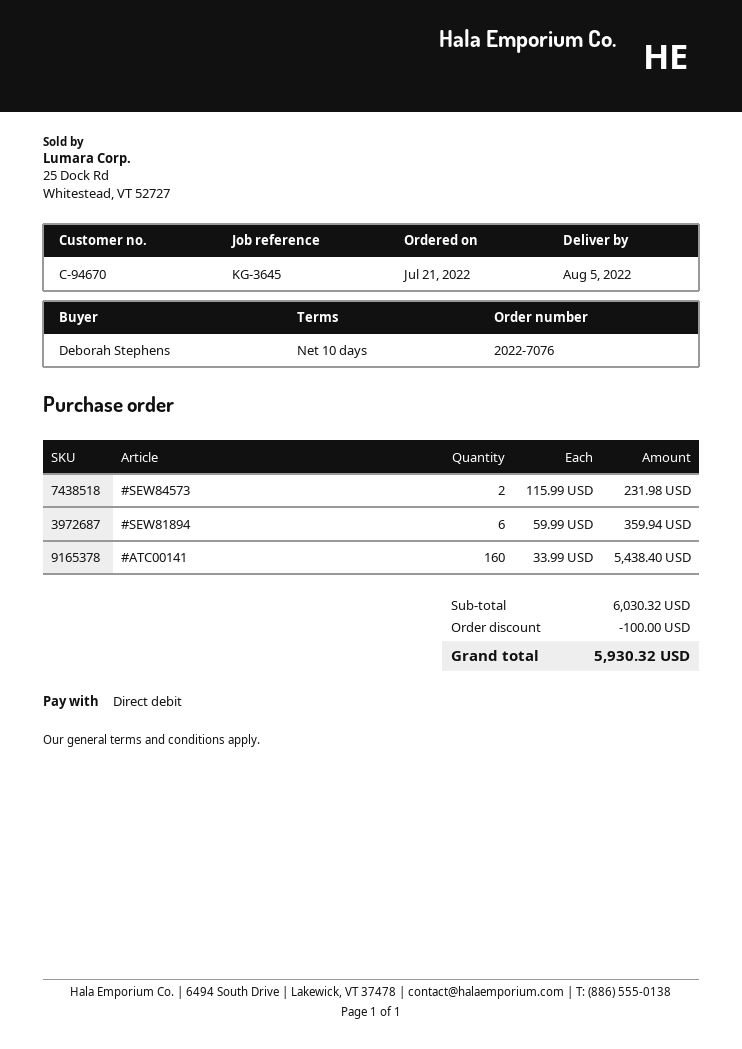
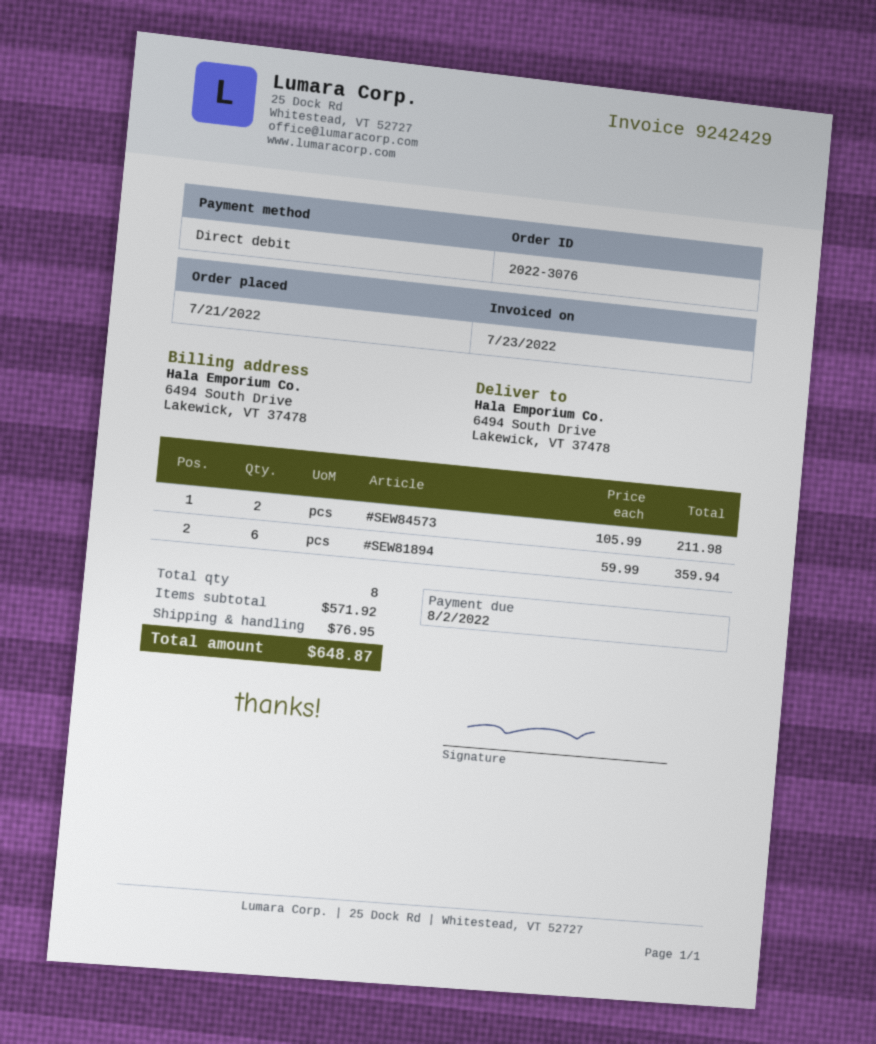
order number: 2022-7076 -> 2022-3076
#SEW84573: 2 x 115.99 = 231.98 -> 2 x 105.99 = 211.98
#ATC00141: 160 x 33.99 = 5438.40 -> none
subtotal: 6030.32 -> 571.92
discount: 100.00 -> none
shipping: none -> 76.95
total: 5930.32 -> 648.87

